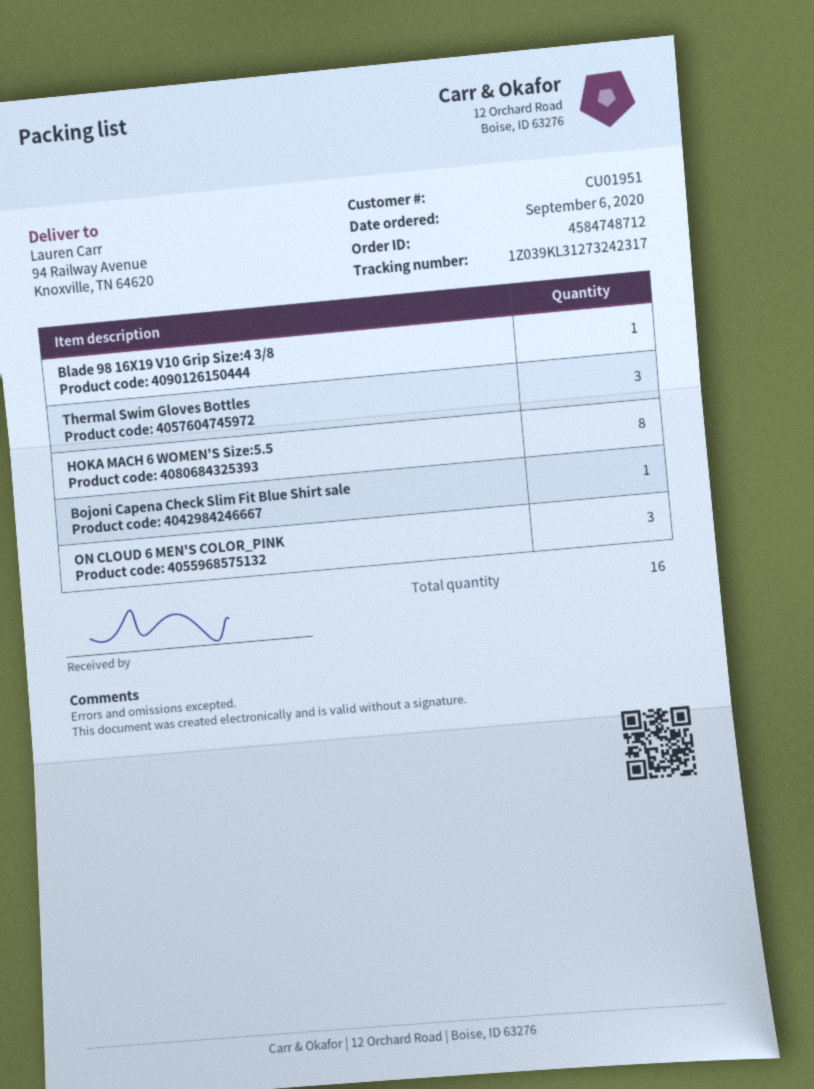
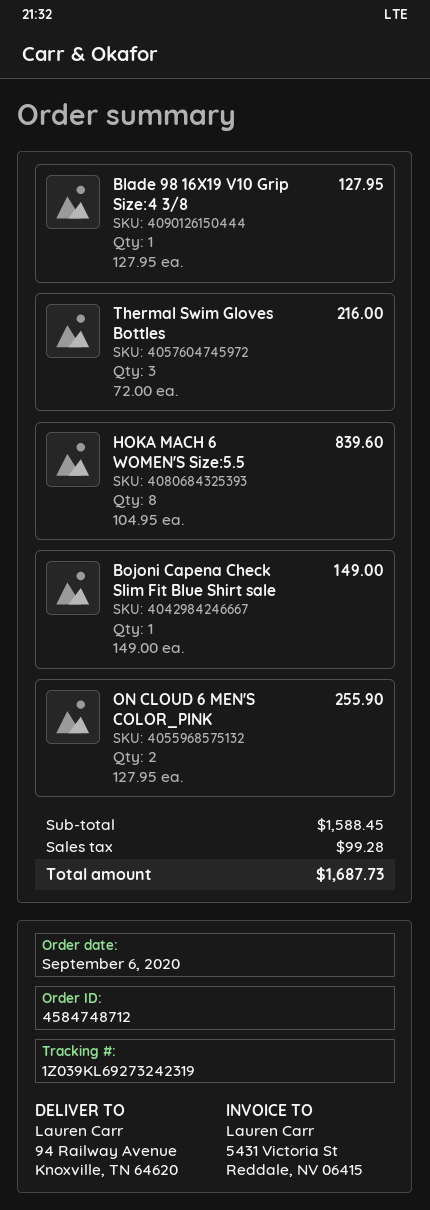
tracking number: 1Z039KL31273242317 -> 1Z039KL69273242319
ON CLOUD 6 MEN'S COLOR_PINK: 3 -> 2

